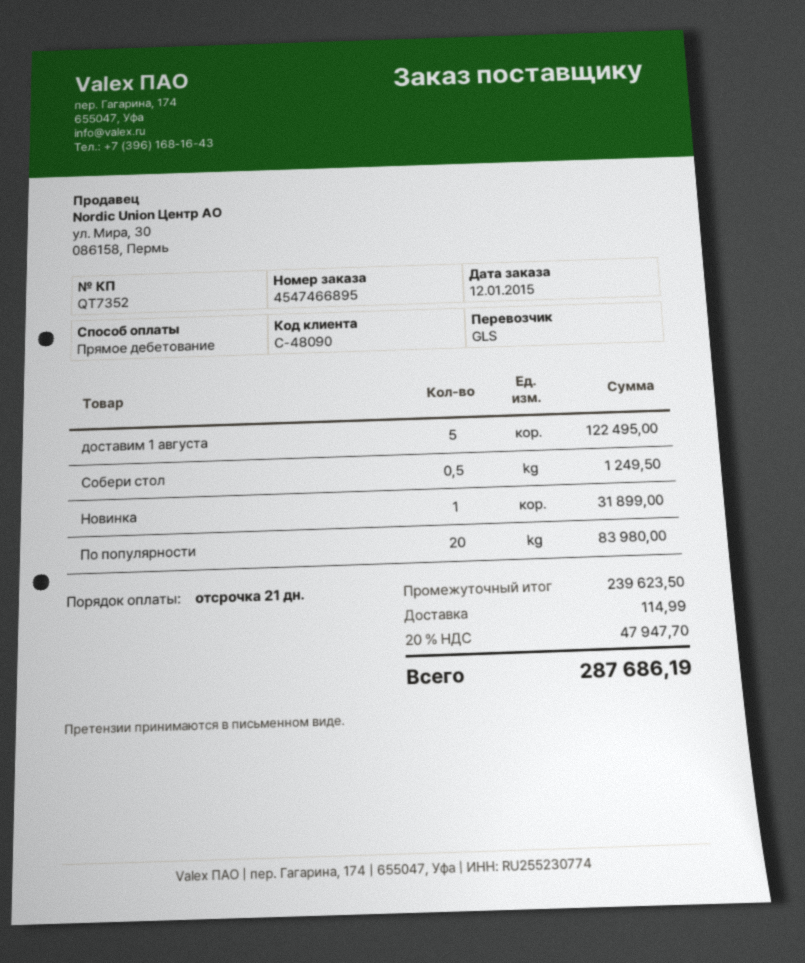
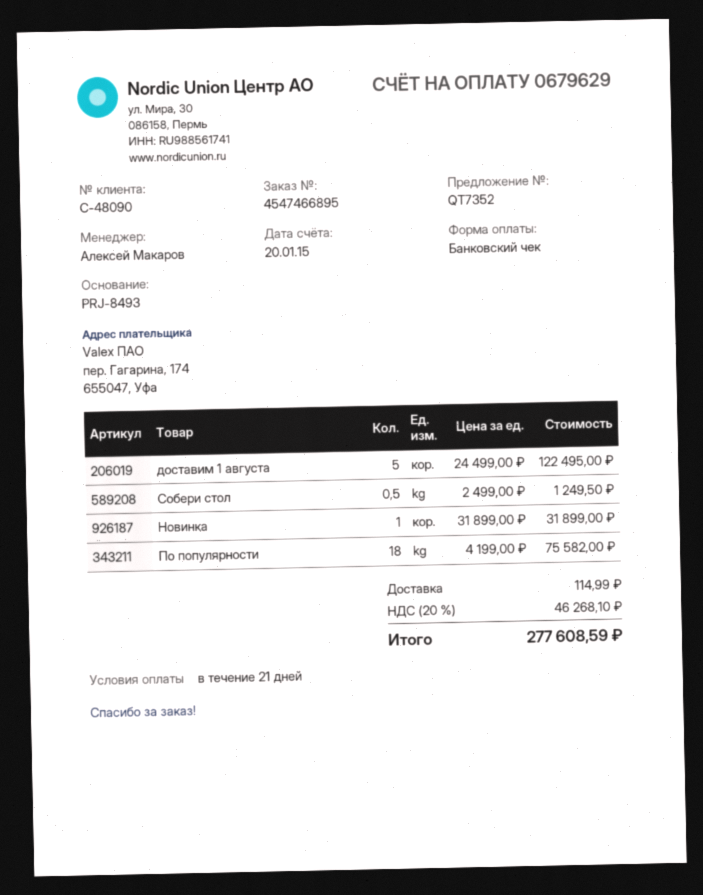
payment method: direct debit -> cheque
По популярности: 20 for 83980.00 -> 18 for 75582.00
tax: 20% = 47947.70 -> 20% = 46268.10
total: 287686.19 -> 277608.59

